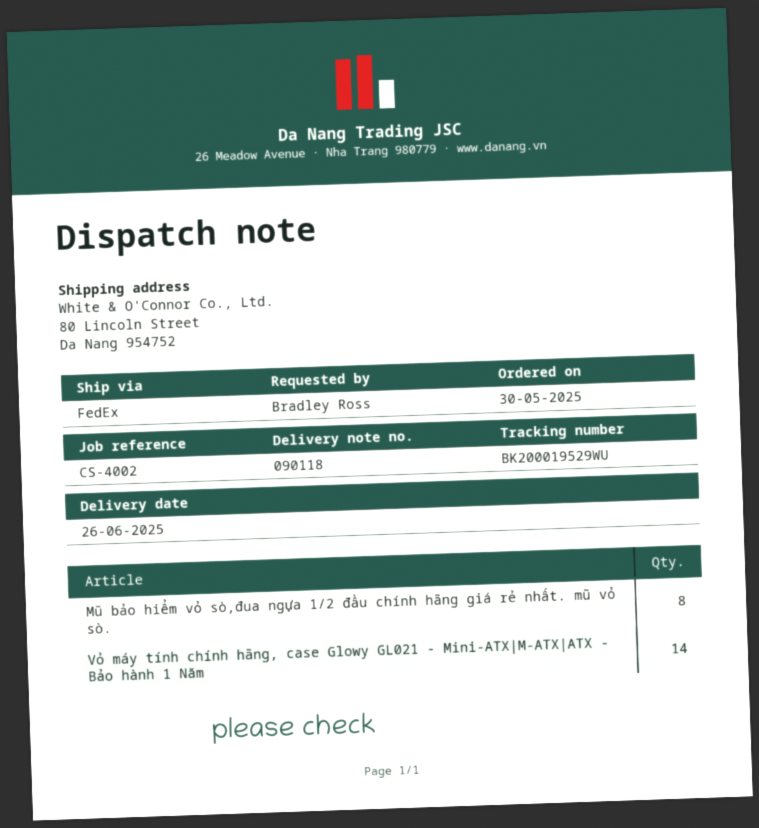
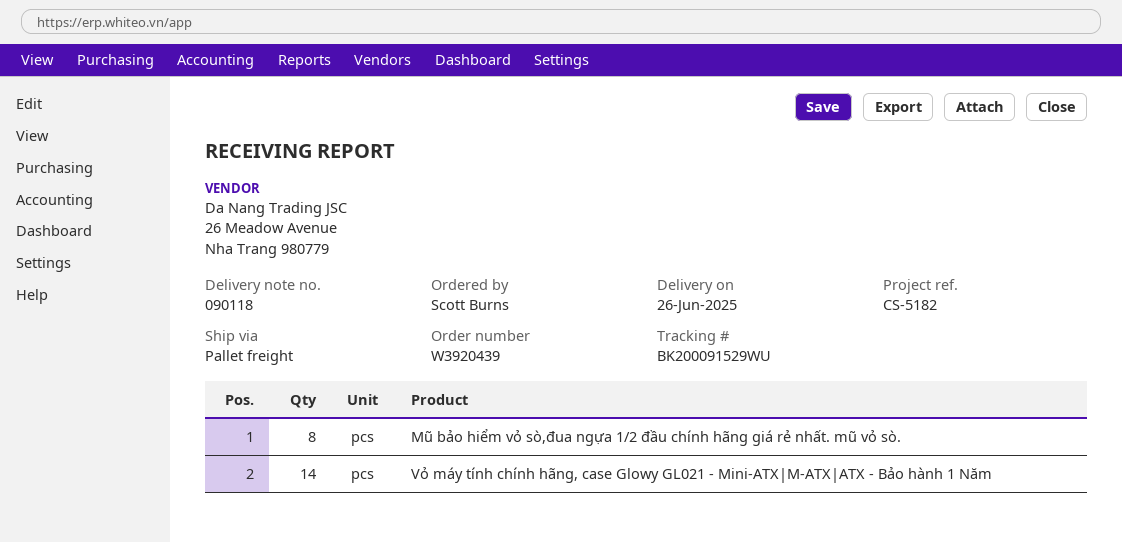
reference: CS-4002 -> CS-5182
ordered by: Bradley Ross -> Scott Burns
shipping method: FedEx -> pallet freight
tracking number: BK200019529WU -> BK200091529WU

